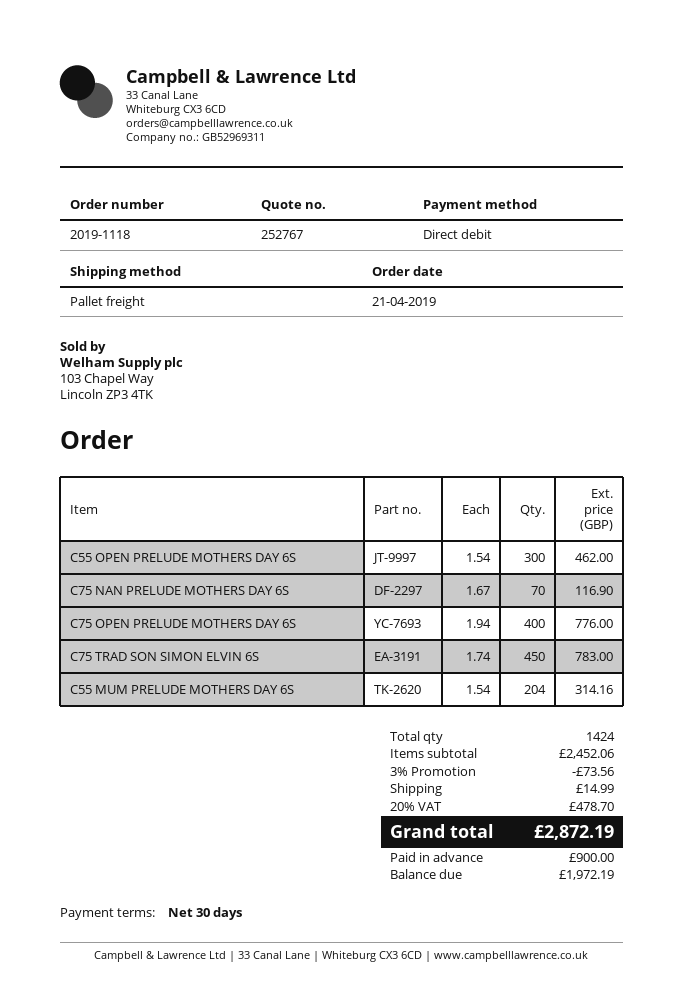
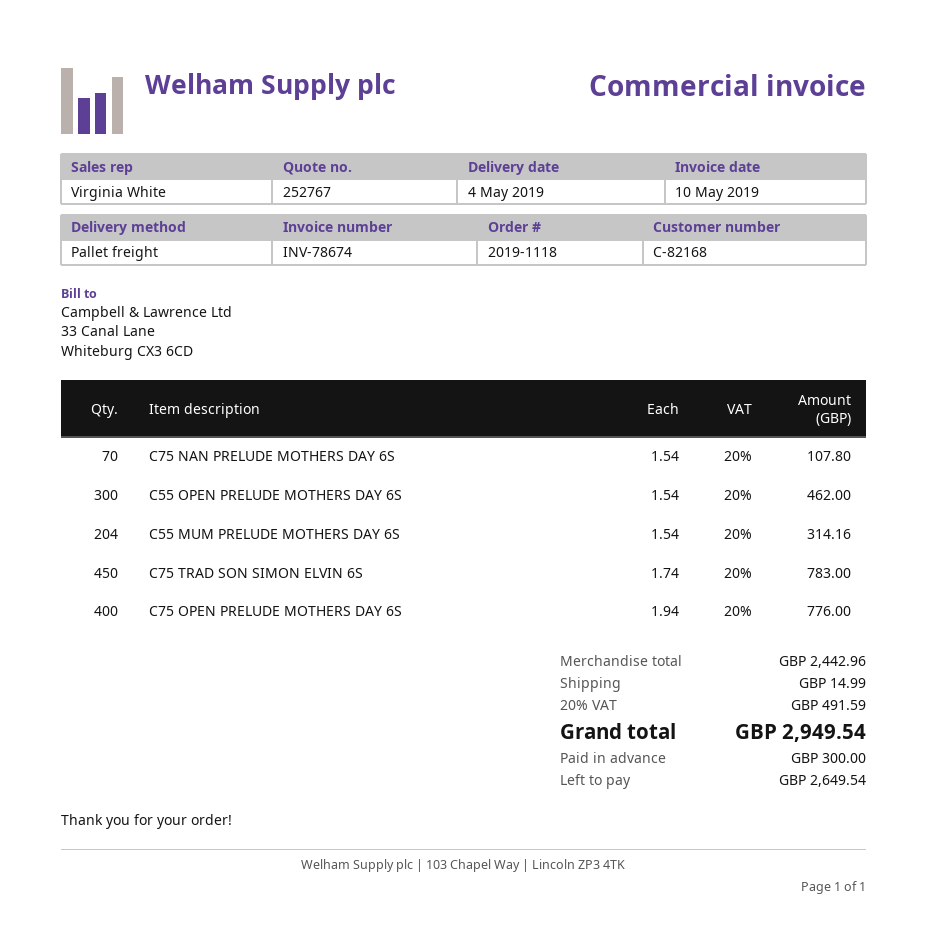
C75 NAN PRELUDE MOTHERS DAY 6S: 70 x 1.67 = 116.90 -> 70 x 1.54 = 107.80
subtotal: 2452.06 -> 2442.96
discount: 3% = 73.56 -> none
tax: 20% = 478.70 -> 20% = 491.59
total: 2872.19 -> 2949.54
deposit: 900.00 -> 300.00
balance: 1972.19 -> 2649.54

